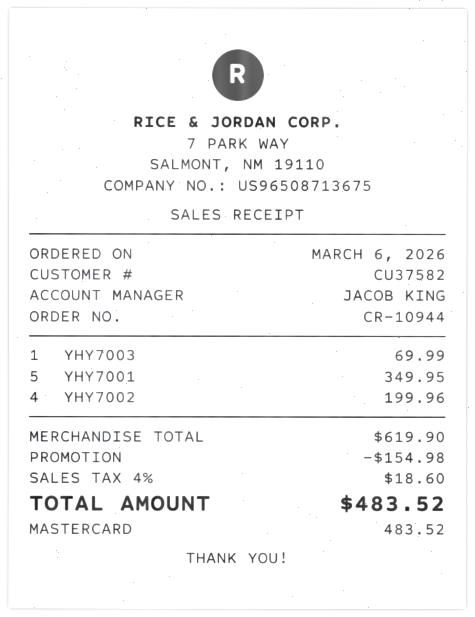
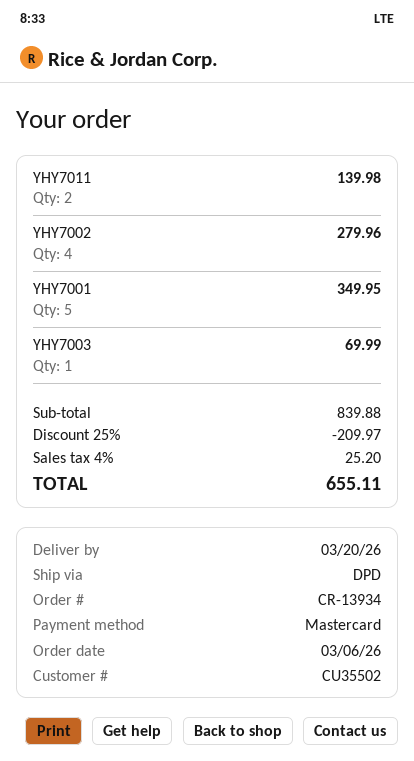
order number: CR-10944 -> CR-13934
customer number: CU37582 -> CU35502
YHY7002: 4 for 199.96 -> 4 for 279.96
YHY7011: none -> 2 for 139.98
subtotal: 619.90 -> 839.88
discount: 154.98 -> 209.97
tax: 4% = 18.60 -> 4% = 25.20
total: 483.52 -> 655.11

